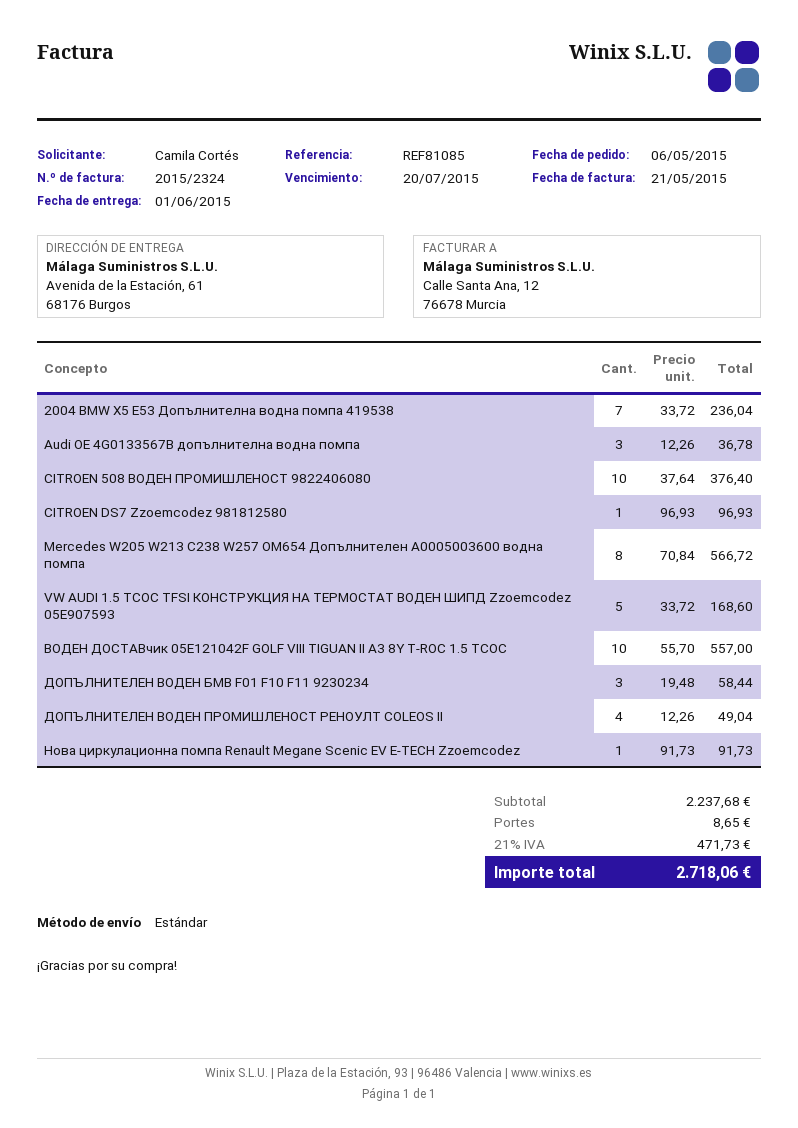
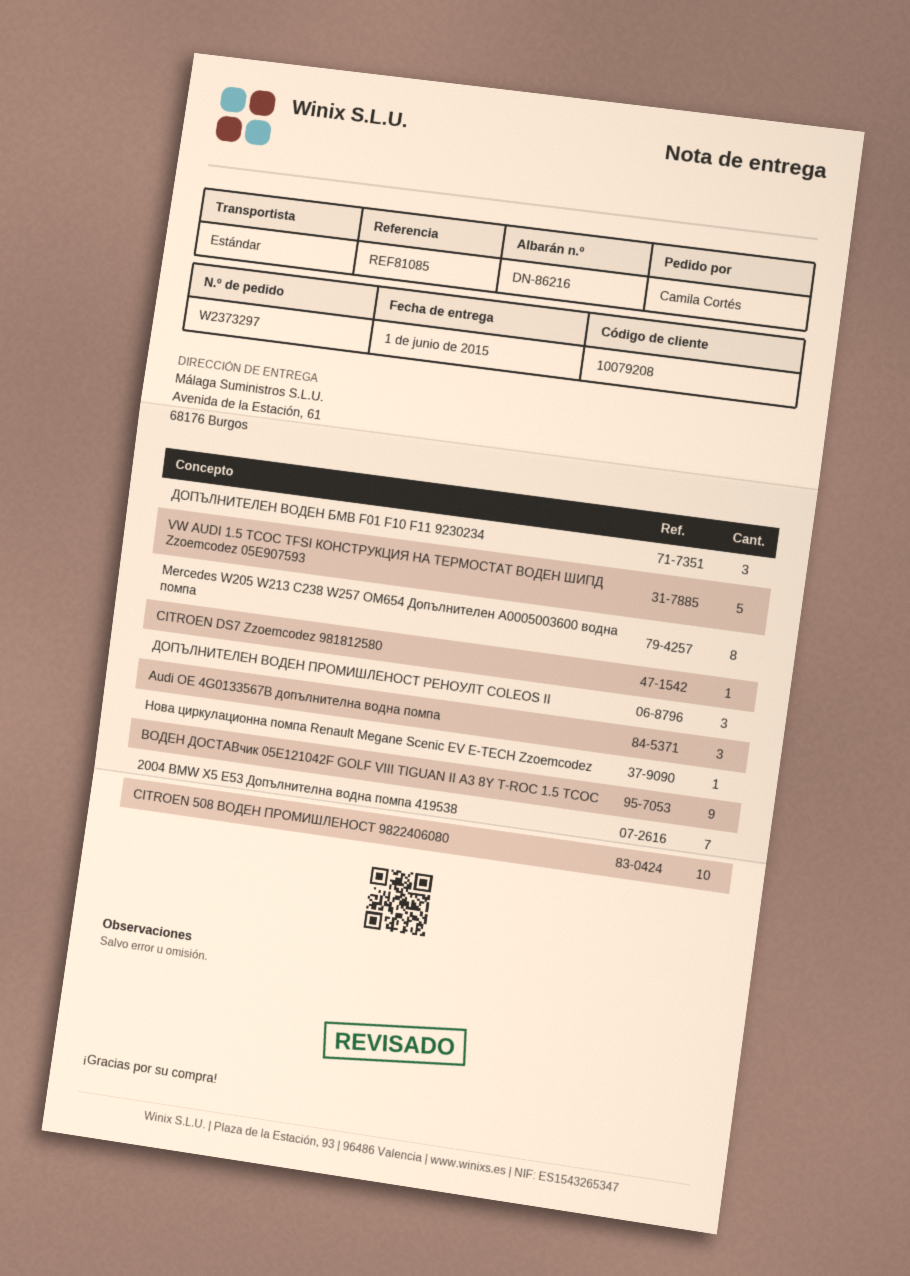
ВОДЕН ДОСТАВчик 05E121042F GOLF VIII TIGUAN II A3 8Y T-ROC 1.5 ТСОС: 10 -> 9
ДОПЪЛНИТЕЛЕН ВОДЕН ПРОМИШЛЕНОСТ РЕНОУЛТ COLEOS II: 4 -> 3

